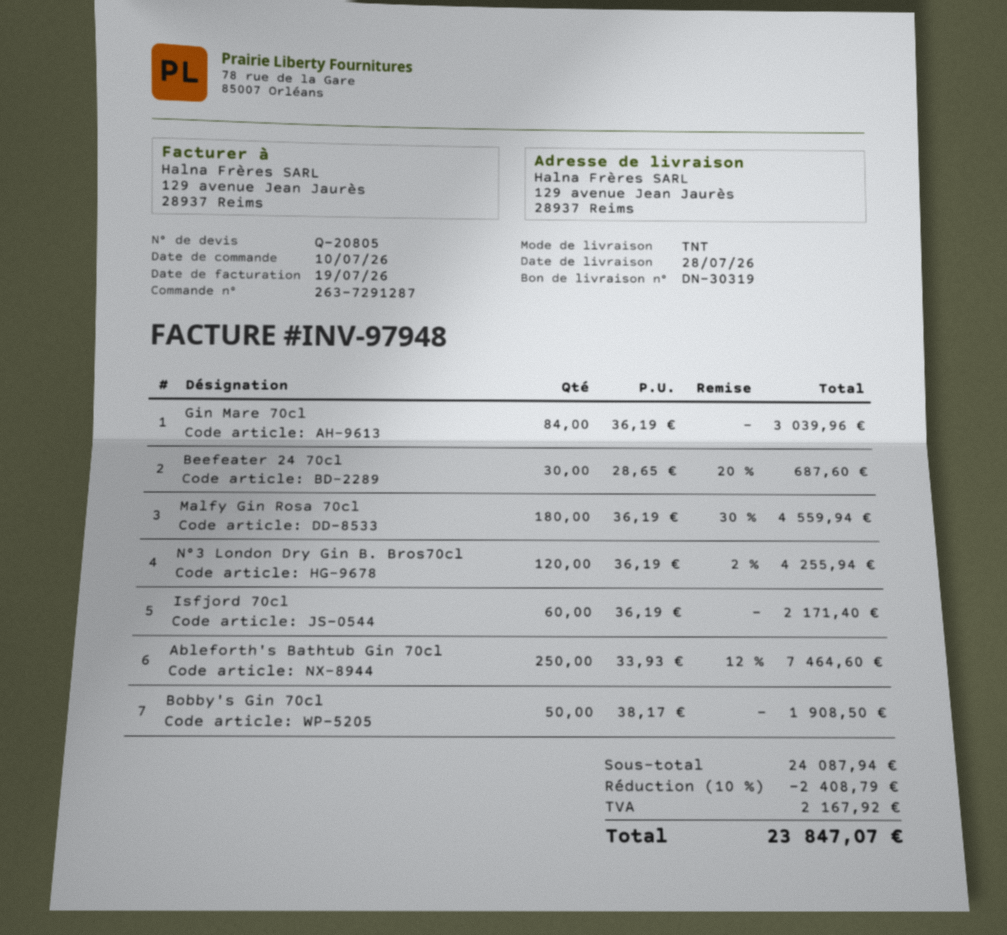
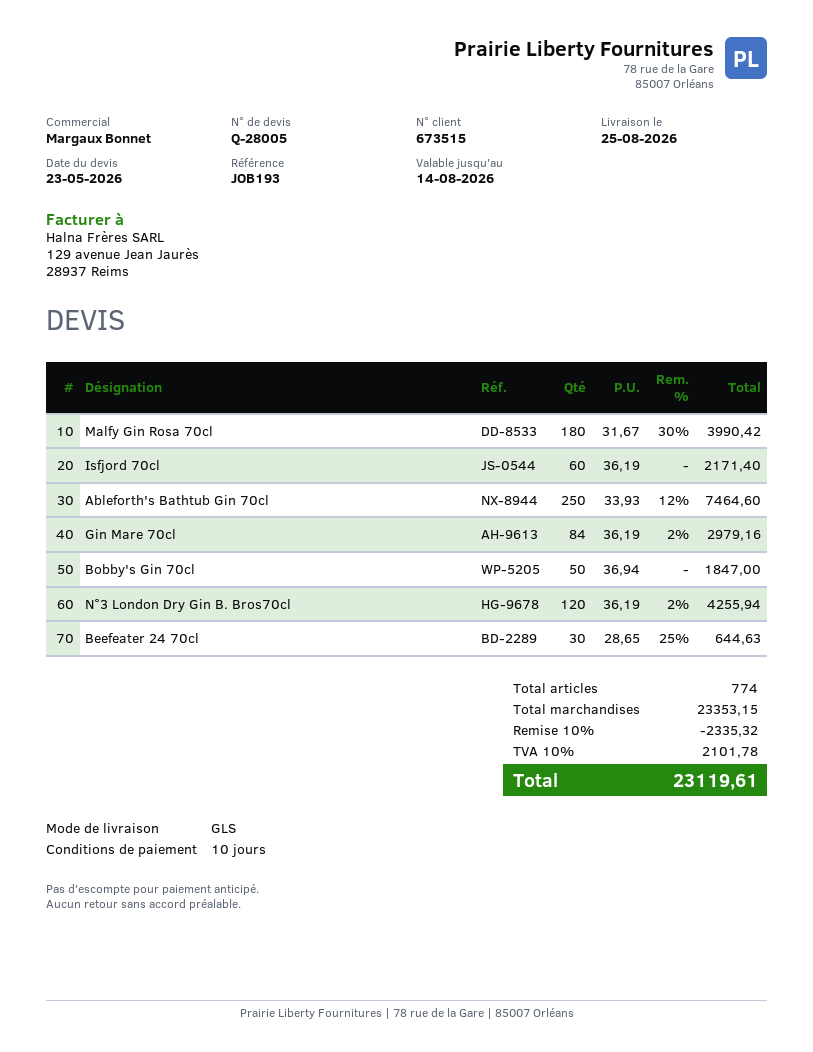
quote number: Q-20805 -> Q-28005
delivery date: 2026-07-28 -> 2026-08-25
shipping method: TNT -> GLS
Gin Mare 70cl: 84 x 36.19 = 3039.96 -> 84 x 36.19 - 2% = 2979.16
Beefeater 24 70cl: 30 x 28.65 - 20% = 687.60 -> 30 x 28.65 - 25% = 644.63
Malfy Gin Rosa 70cl: 180 x 36.19 - 30% = 4559.94 -> 180 x 31.67 - 30% = 3990.42
Bobby's Gin 70cl: 50 x 38.17 = 1908.50 -> 50 x 36.94 = 1847.00
subtotal: 24087.94 -> 23353.15
discount: 10% = 2408.79 -> 10% = 2335.32
tax: 2167.92 -> 2101.78
total: 23847.07 -> 23119.61

